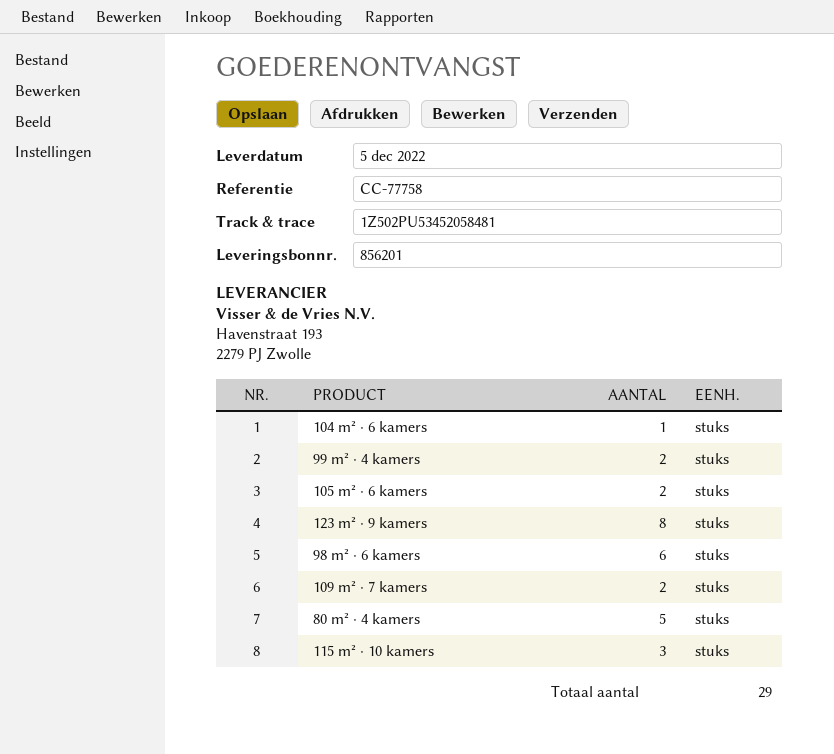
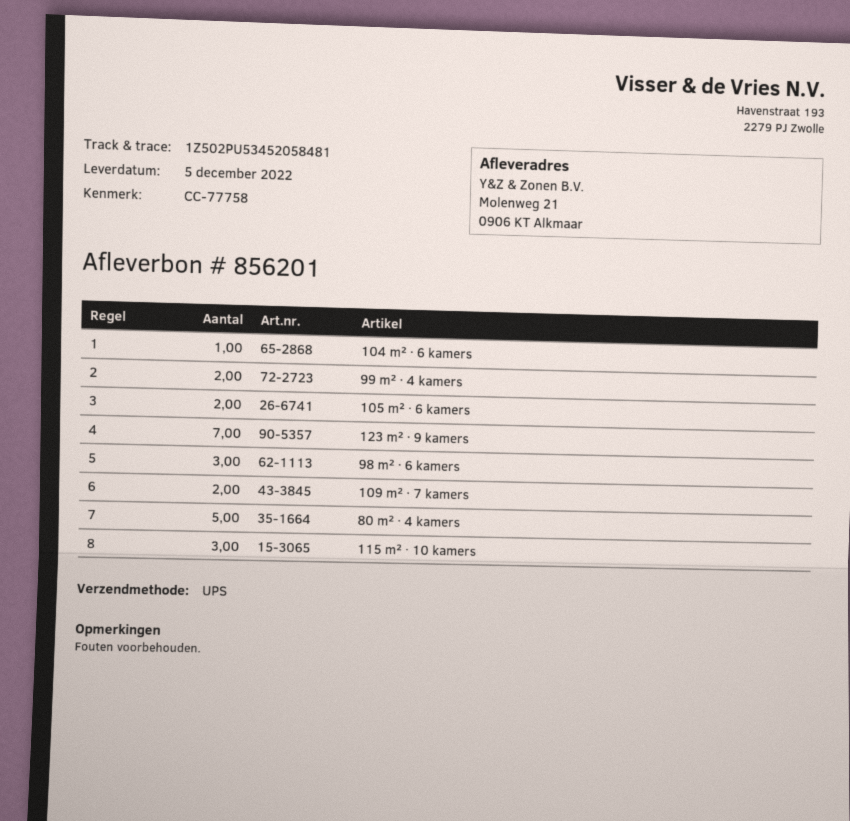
123 m² · 9 kamers: 8 -> 7
98 m² · 6 kamers: 6 -> 3

